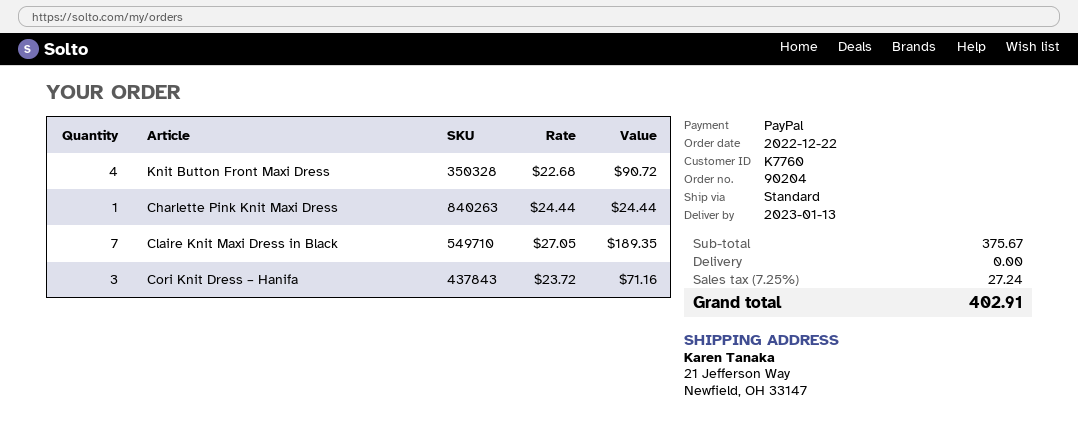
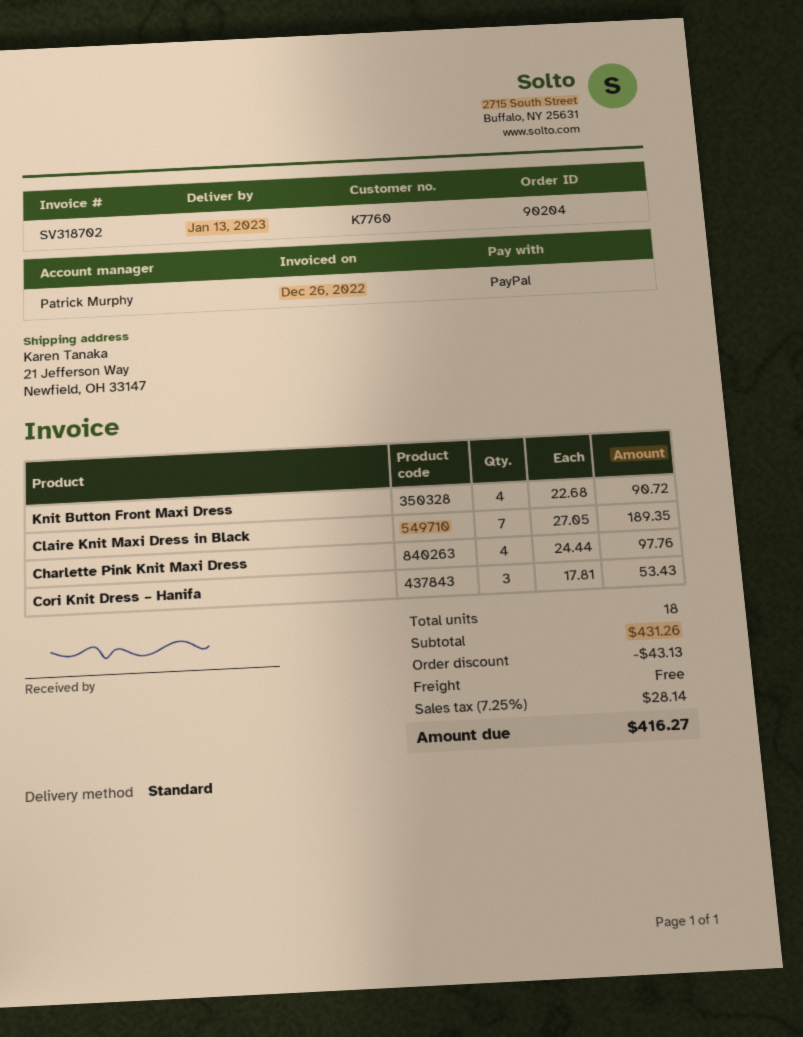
Charlette Pink Knit Maxi Dress: 1 x 24.44 = 24.44 -> 4 x 24.44 = 97.76
Cori Knit Dress – Hanifa: 3 x 23.72 = 71.16 -> 3 x 17.81 = 53.43
subtotal: 375.67 -> 431.26
discount: none -> 43.13
tax: 7.25% = 27.24 -> 7.25% = 28.14
total: 402.91 -> 416.27

